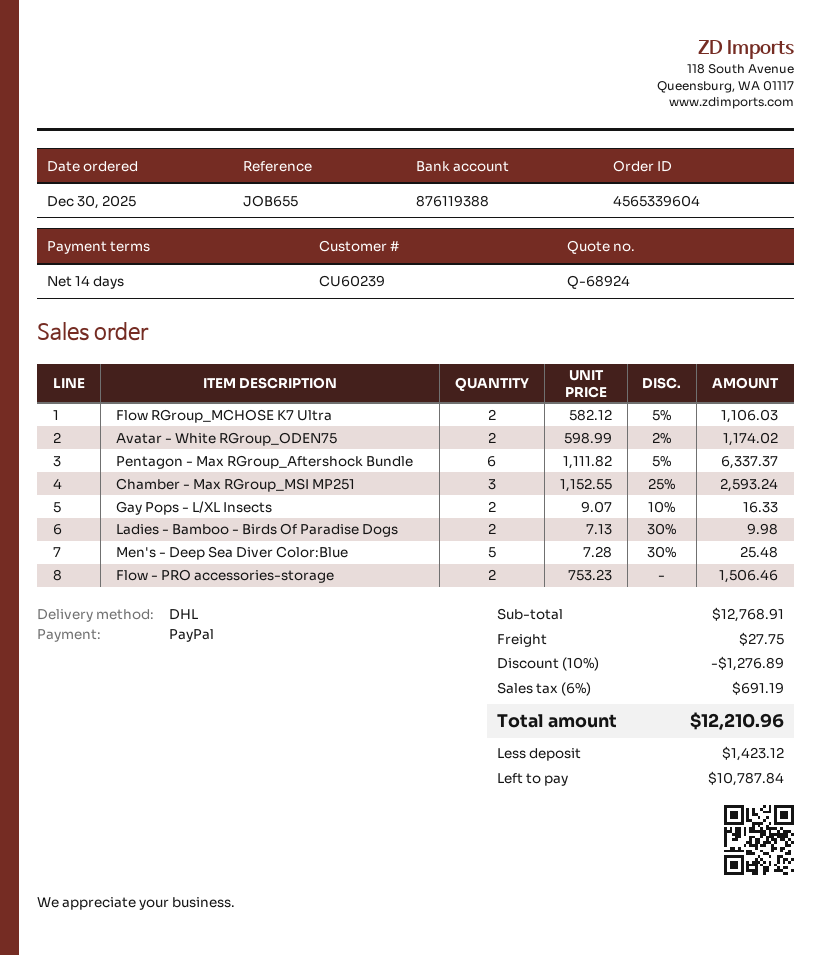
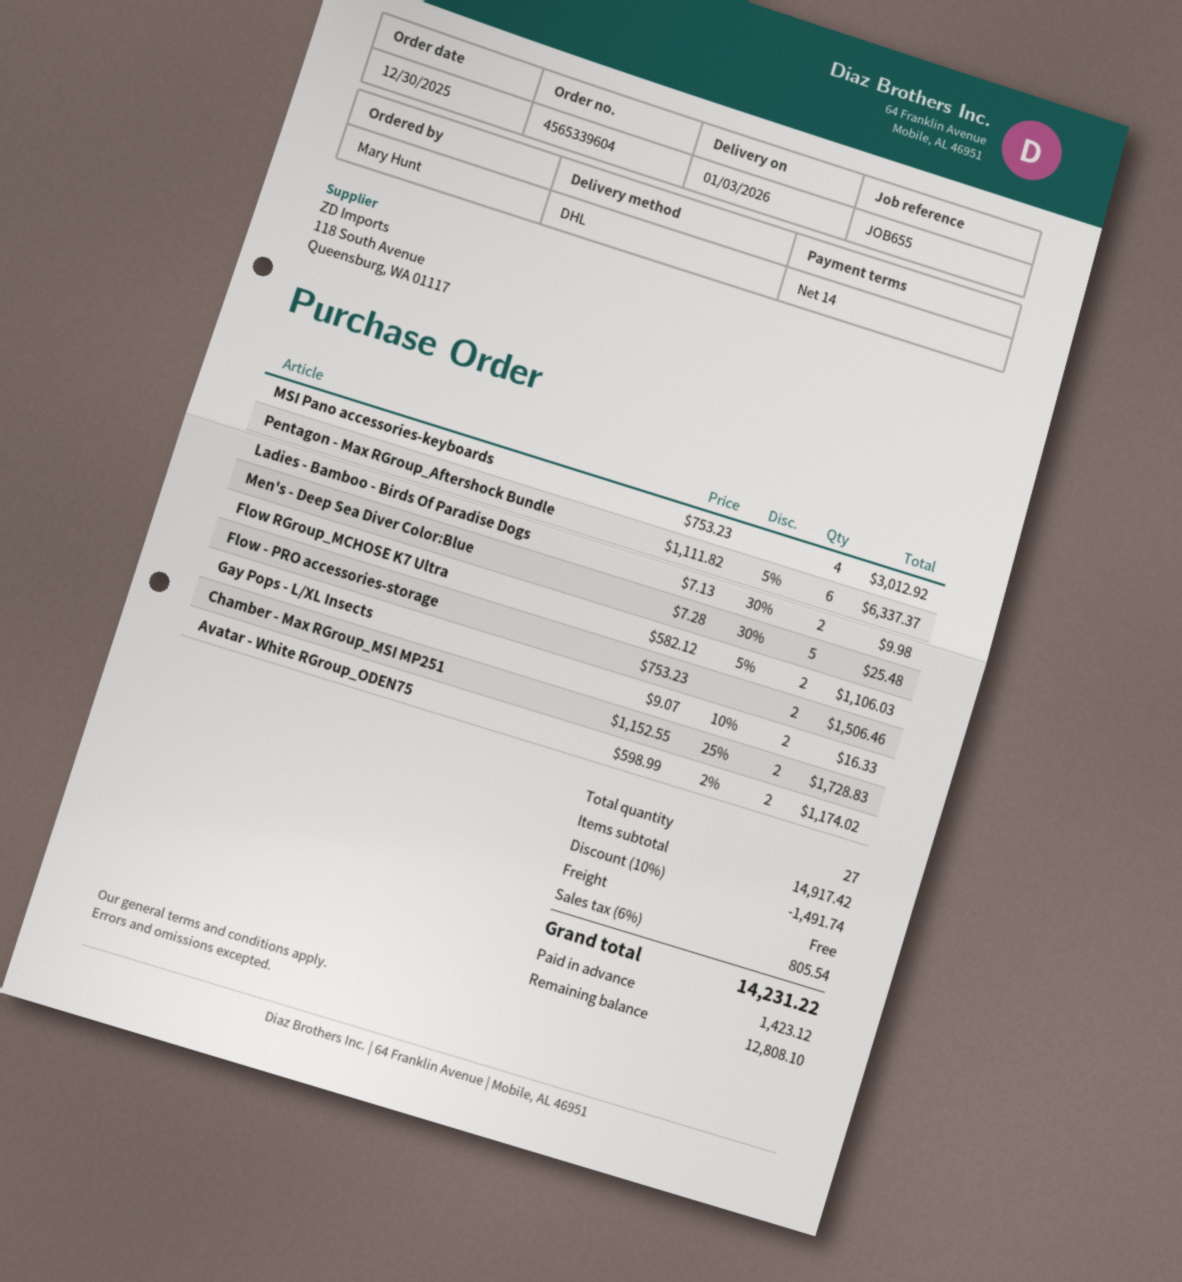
Chamber - Max RGroup_MSI MP251: 3 x 1152.55 - 25% = 2593.24 -> 2 x 1152.55 - 25% = 1728.83
MSI Pano accessories-keyboards: none -> 4 x 753.23 = 3012.92
subtotal: 12768.91 -> 14917.42
discount: 10% = 1276.89 -> 10% = 1491.74
shipping: 27.75 -> 0.00
tax: 6% = 691.19 -> 6% = 805.54
total: 12210.96 -> 14231.22
balance: 10787.84 -> 12808.10

